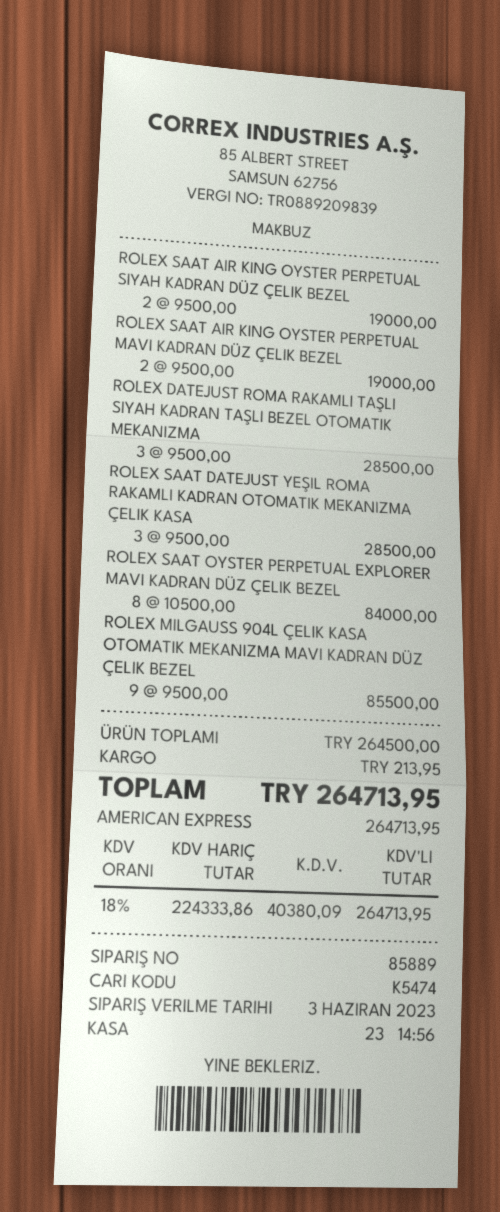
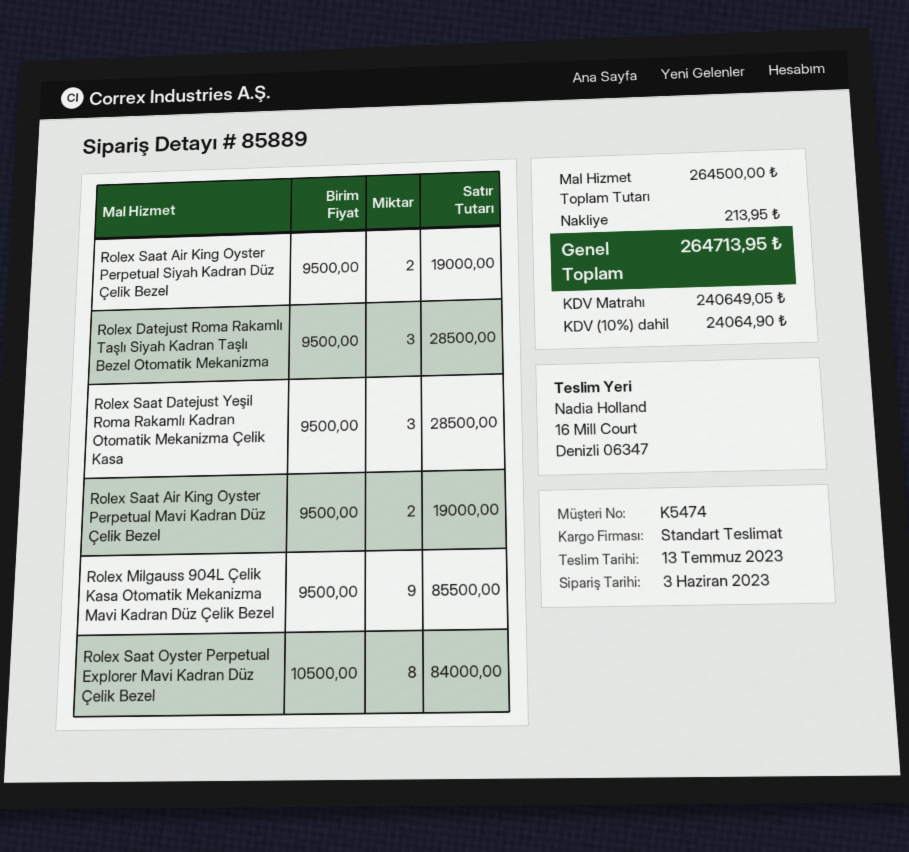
net: 224333.86 -> 240649.05
tax: 18% = 40380.09 -> 10% = 24064.90

